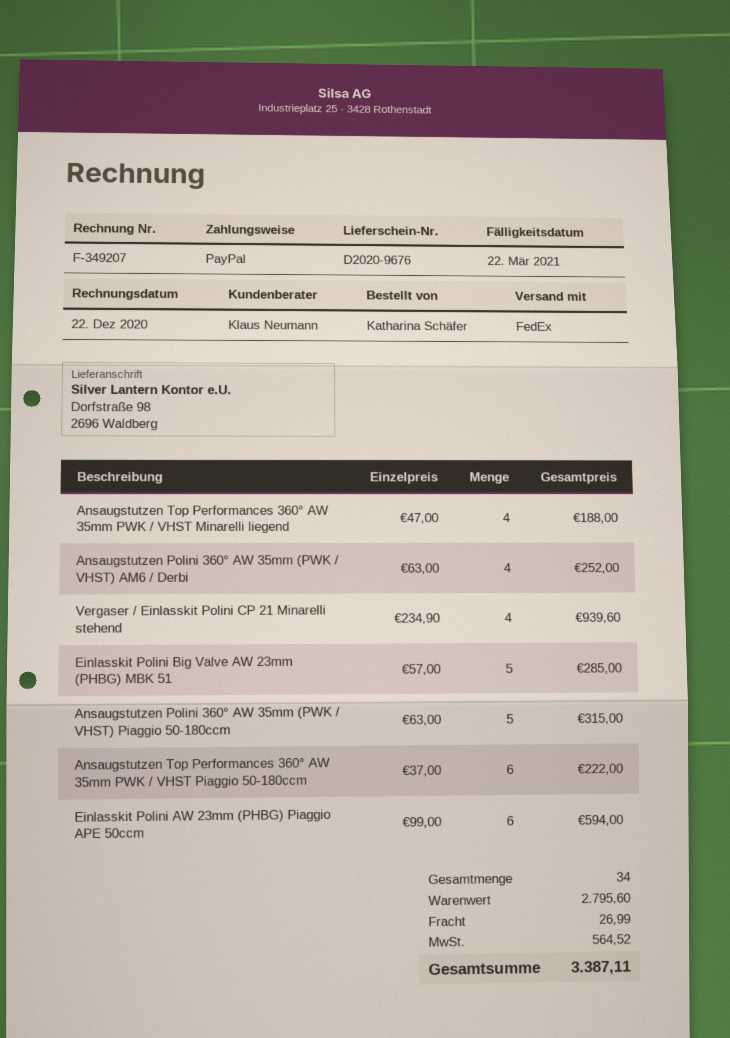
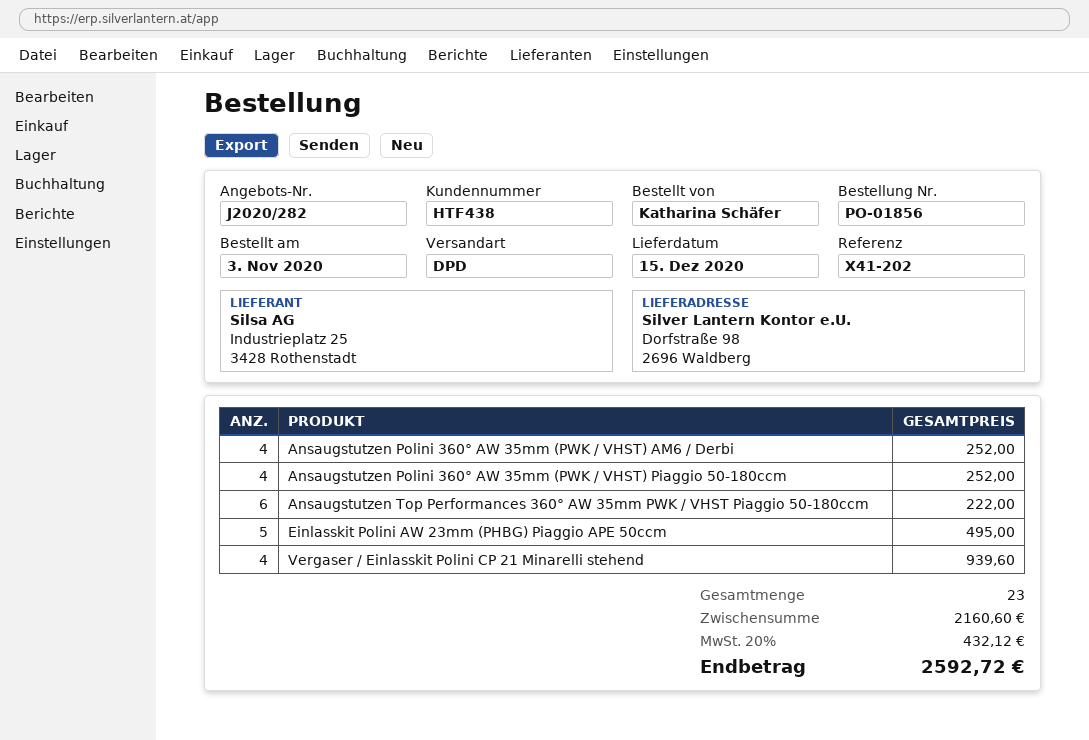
shipping method: FedEx -> DPD
Ansaugstutzen Top Performances 360° AW 35mm PWK / VHST Minarelli liegend: 4 for 188.00 -> none
Einlasskit Polini Big Valve AW 23mm (PHBG) MBK 51: 5 for 285.00 -> none
Ansaugstutzen Polini 360° AW 35mm (PWK / VHST) Piaggio 50-180ccm: 5 for 315.00 -> 4 for 252.00
Einlasskit Polini AW 23mm (PHBG) Piaggio APE 50ccm: 6 for 594.00 -> 5 for 495.00
total quantity: 34 -> 23
subtotal: 2795.60 -> 2160.60
shipping: 26.99 -> none
tax: 564.52 -> 432.12
total: 3387.11 -> 2592.72

